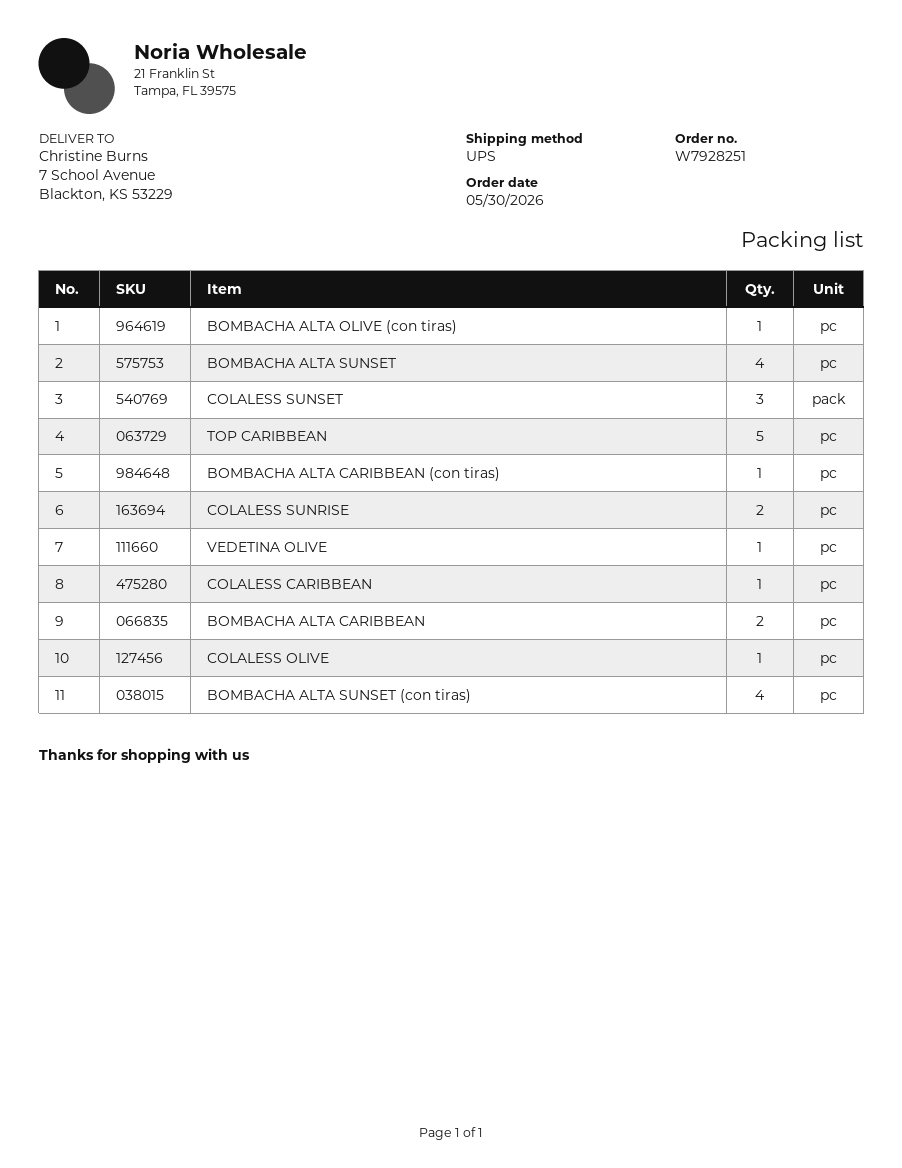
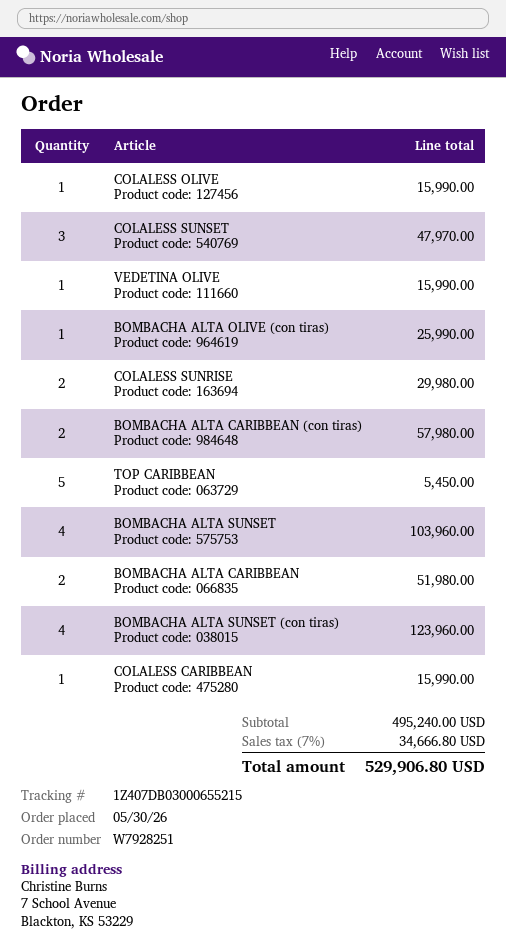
BOMBACHA ALTA CARIBBEAN (con tiras): 1 -> 2

